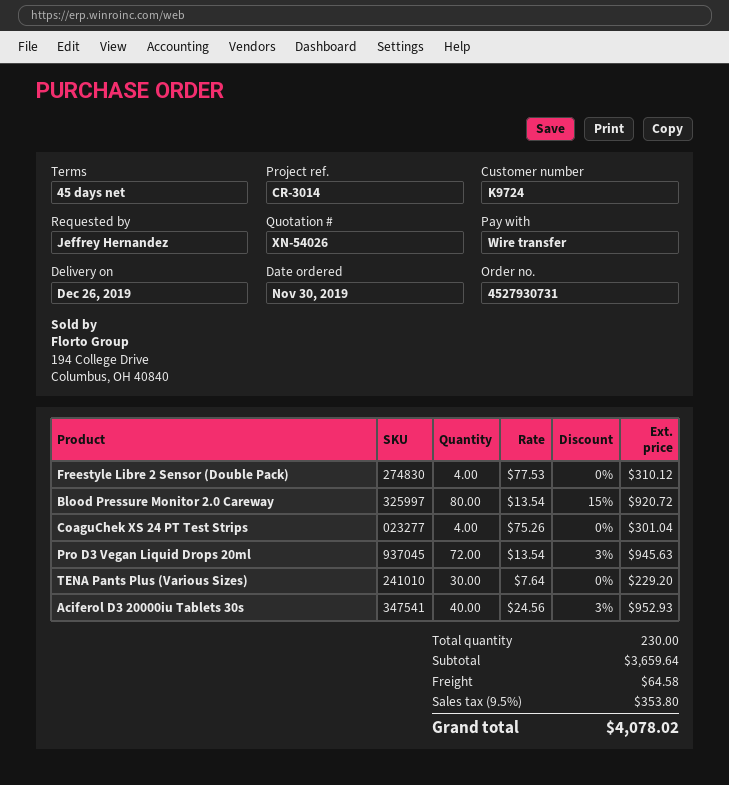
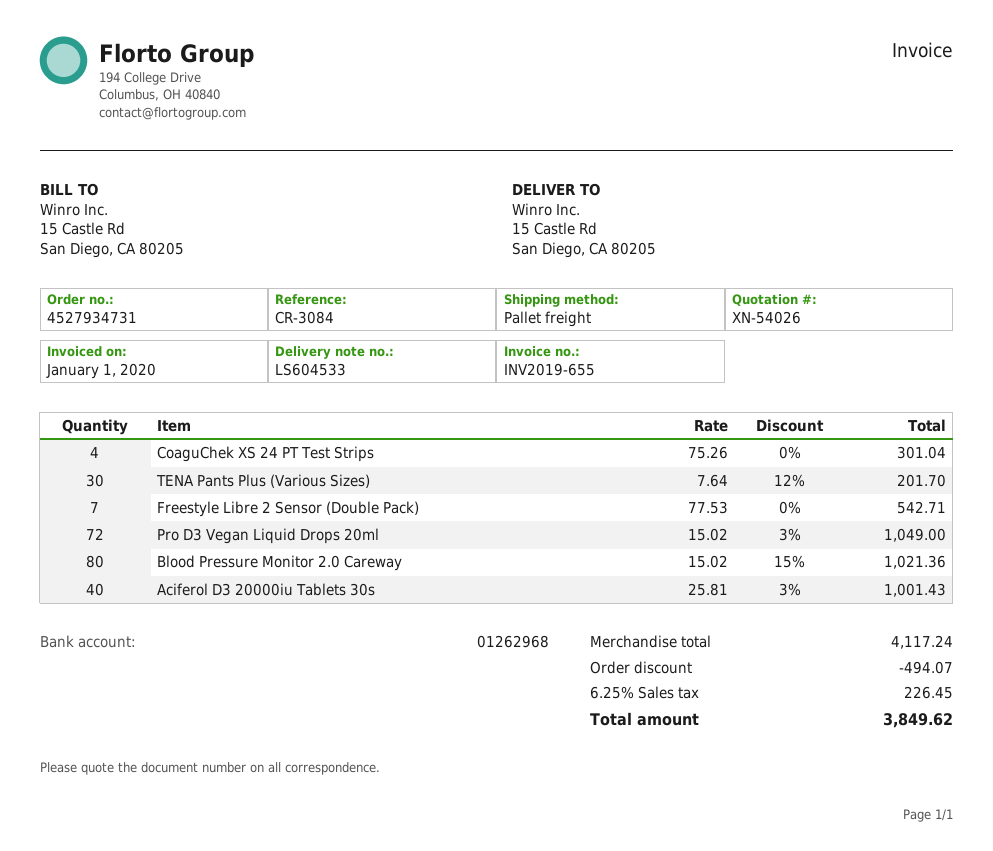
order number: 4527930731 -> 4527934731
reference: CR-3014 -> CR-3084
Freestyle Libre 2 Sensor (Double Pack): 4 x 77.53 = 310.12 -> 7 x 77.53 = 542.71
Blood Pressure Monitor 2.0 Careway: 80 x 13.54 - 15% = 920.72 -> 80 x 15.02 - 15% = 1021.36
Pro D3 Vegan Liquid Drops 20ml: 72 x 13.54 - 3% = 945.63 -> 72 x 15.02 - 3% = 1049.00
TENA Pants Plus (Various Sizes): 30 x 7.64 = 229.20 -> 30 x 7.64 - 12% = 201.70
Aciferol D3 20000iu Tablets 30s: 40 x 24.56 - 3% = 952.93 -> 40 x 25.81 - 3% = 1001.43
subtotal: 3659.64 -> 4117.24
discount: none -> 494.07
shipping: 64.58 -> none
tax: 9.5% = 353.80 -> 6.25% = 226.45
total: 4078.02 -> 3849.62

